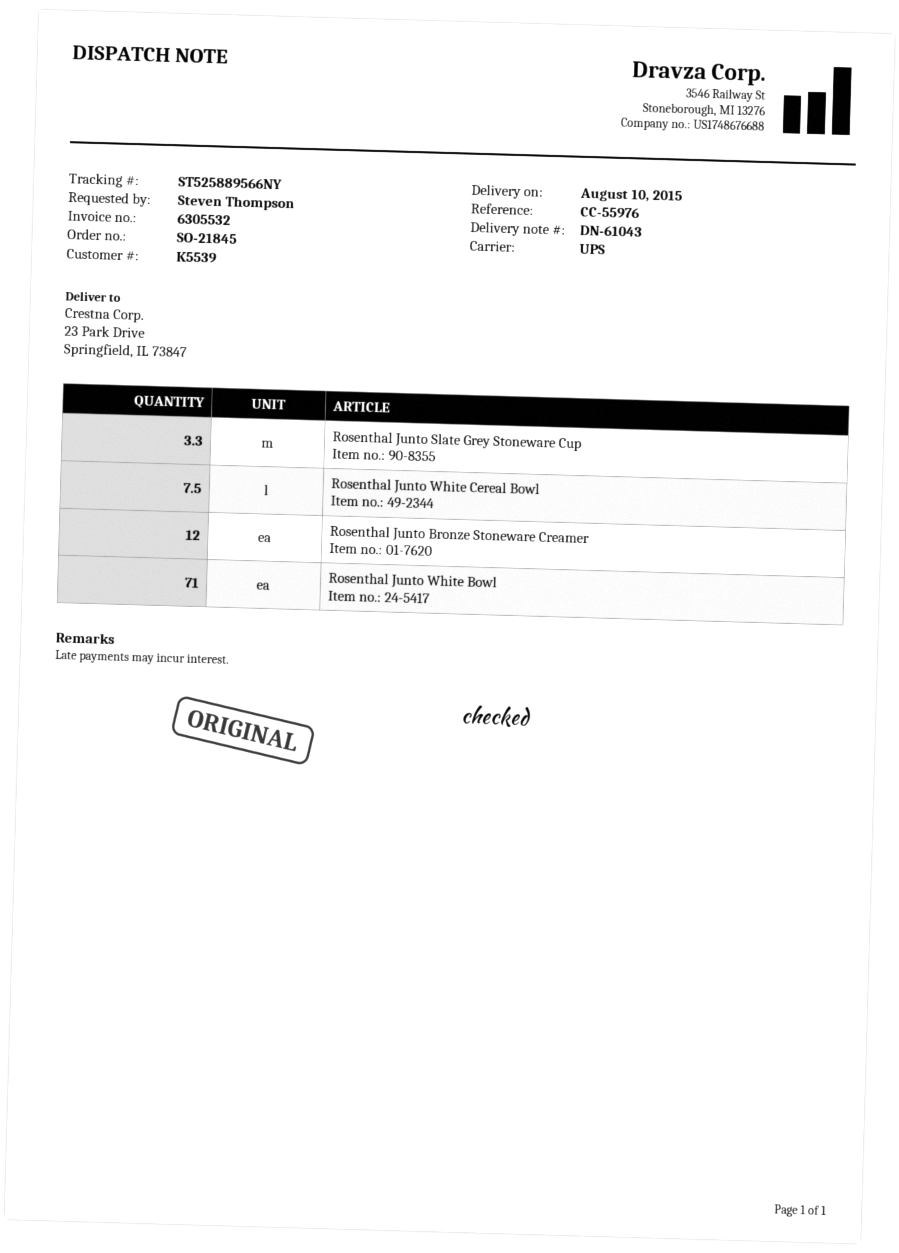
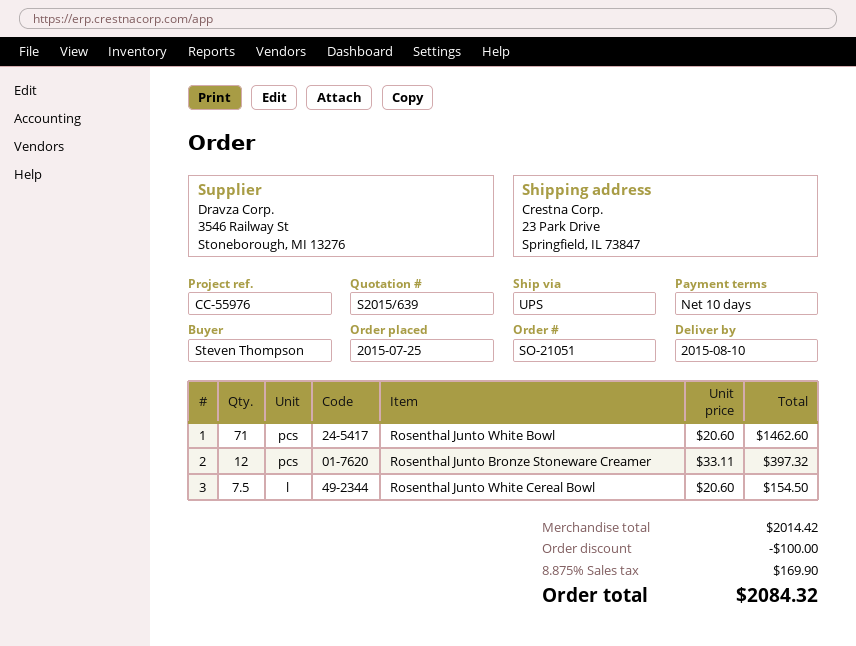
order number: SO-21845 -> SO-21051
Rosenthal Junto Slate Grey Stoneware Cup: 3.3 -> none

